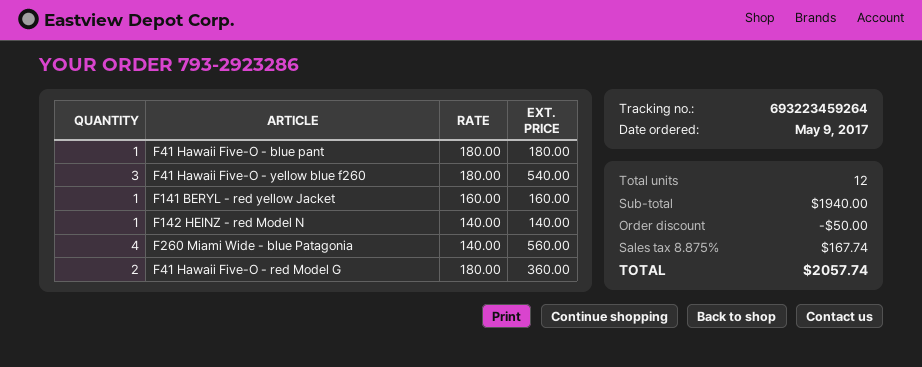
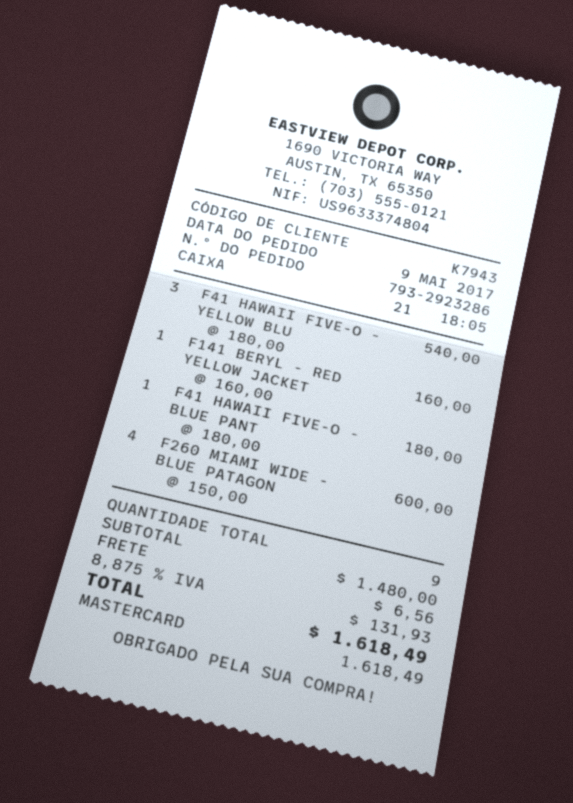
F142 HEINZ - red Model N: 1 x 140.00 = 140.00 -> none
F260 Miami Wide - blue Patagonia: 4 x 140.00 = 560.00 -> 4 x 150.00 = 600.00
F41 Hawaii Five-O - red Model G: 2 x 180.00 = 360.00 -> none
total quantity: 12 -> 9
subtotal: 1940.00 -> 1480.00
discount: 50.00 -> none
shipping: none -> 6.56
tax: 8.875% = 167.74 -> 8.875% = 131.93
total: 2057.74 -> 1618.49

